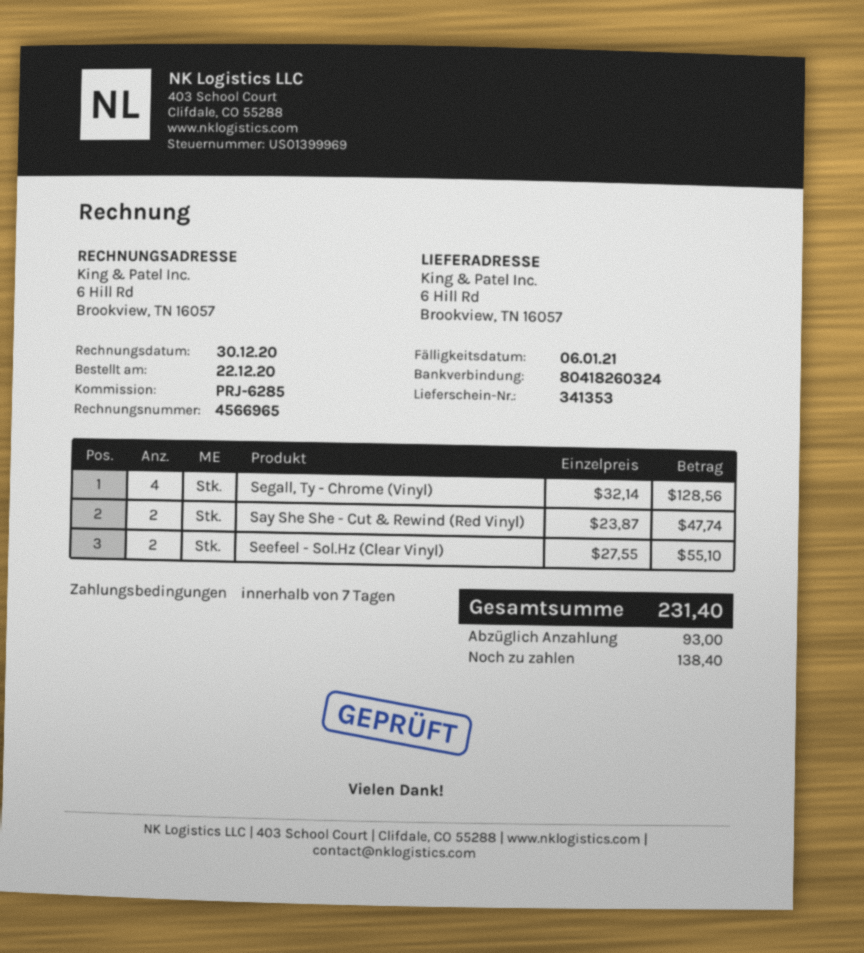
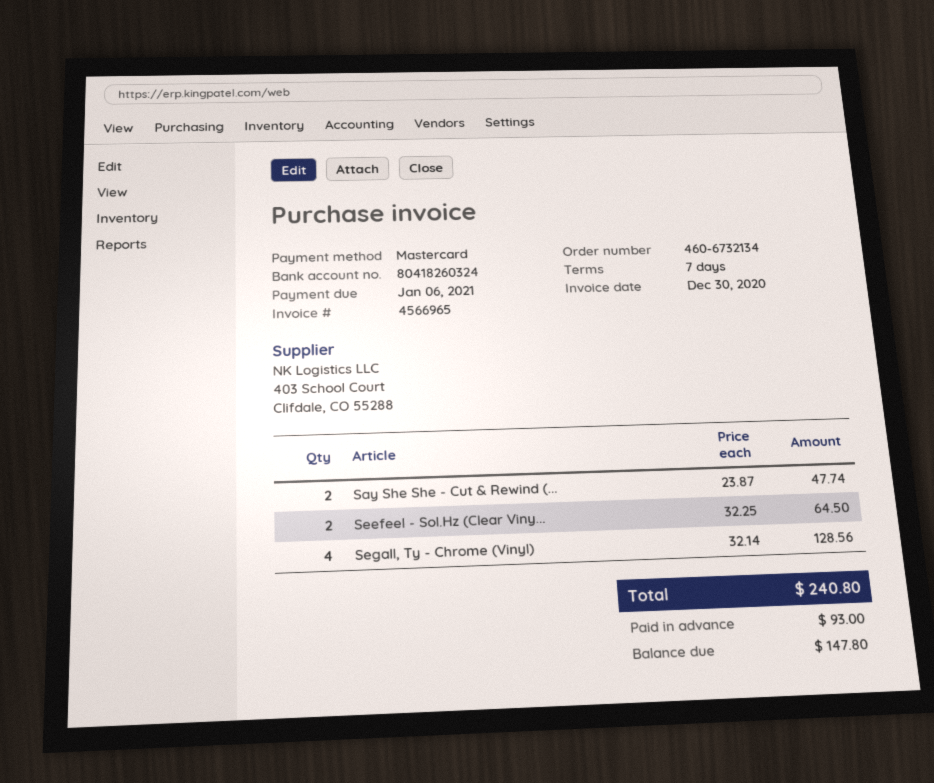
Seefeel - Sol.Hz (Clear Vinyl): 2 x 27.55 = 55.10 -> 2 x 32.25 = 64.50
total: 231.40 -> 240.80
balance: 138.40 -> 147.80

